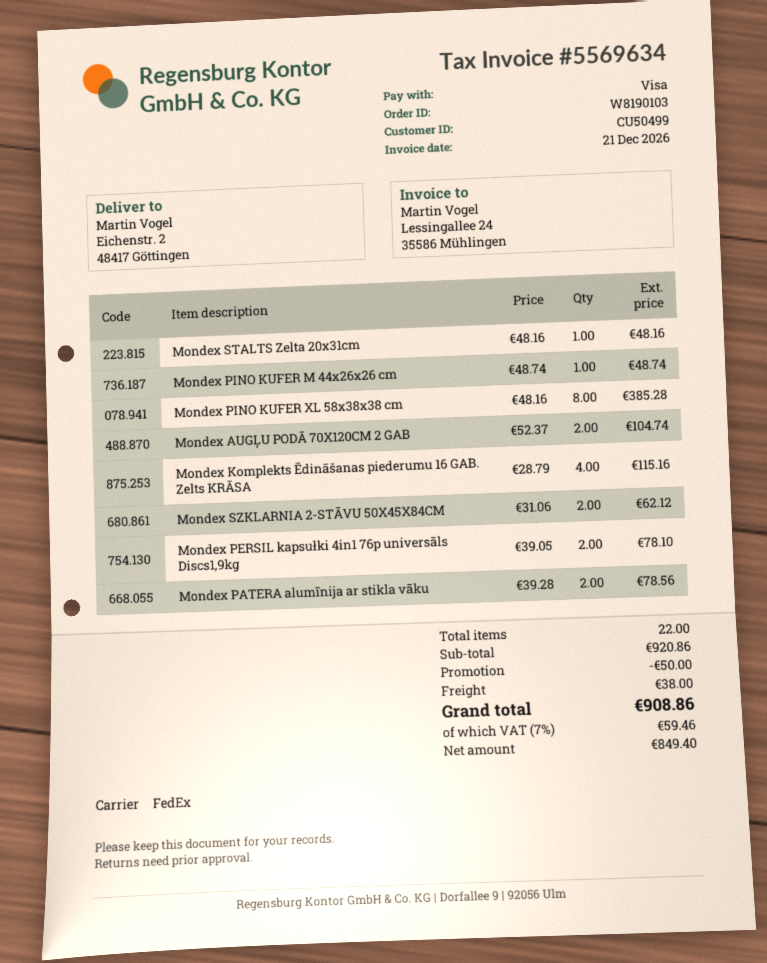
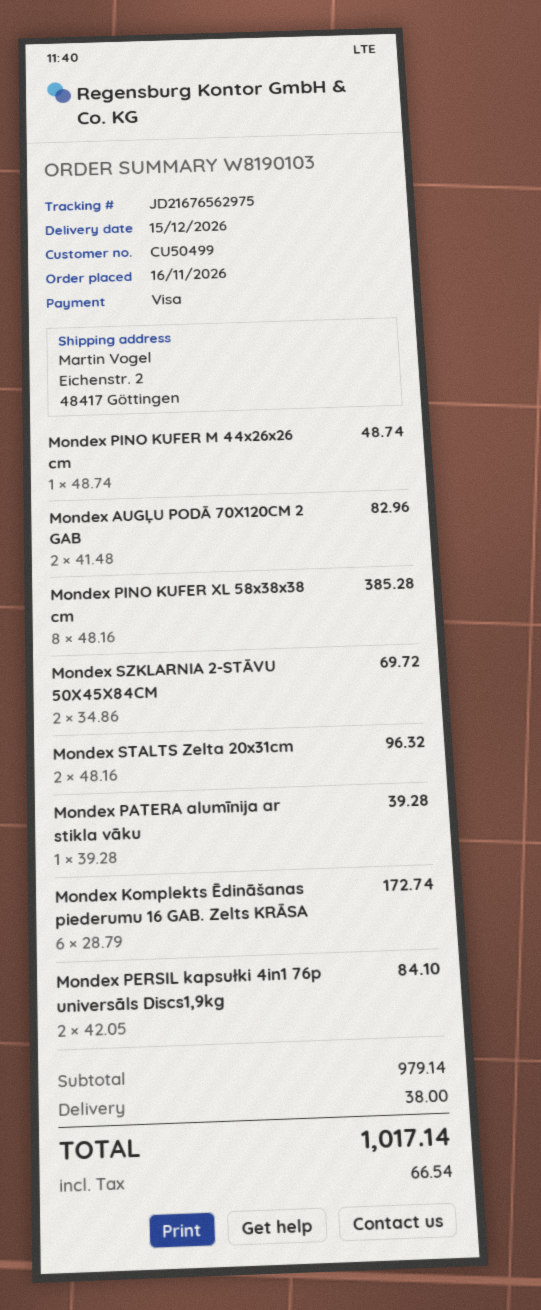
Mondex STALTS Zelta 20x31cm: 1 x 48.16 = 48.16 -> 2 x 48.16 = 96.32
Mondex AUGĻU PODĀ 70X120CM 2 GAB: 2 x 52.37 = 104.74 -> 2 x 41.48 = 82.96
Mondex Komplekts Ēdināšanas piederumu 16 GAB. Zelts KRĀSA: 4 x 28.79 = 115.16 -> 6 x 28.79 = 172.74
Mondex SZKLARNIA 2-STĀVU 50X45X84CM: 2 x 31.06 = 62.12 -> 2 x 34.86 = 69.72
Mondex PERSIL kapsułki 4in1 76p universāls Discs1,9kg: 2 x 39.05 = 78.10 -> 2 x 42.05 = 84.10
Mondex PATERA alumīnija ar stikla vāku: 2 x 39.28 = 78.56 -> 1 x 39.28 = 39.28
subtotal: 920.86 -> 979.14
discount: 50.00 -> none
tax: 59.46 -> 66.54
total: 908.86 -> 1017.14

